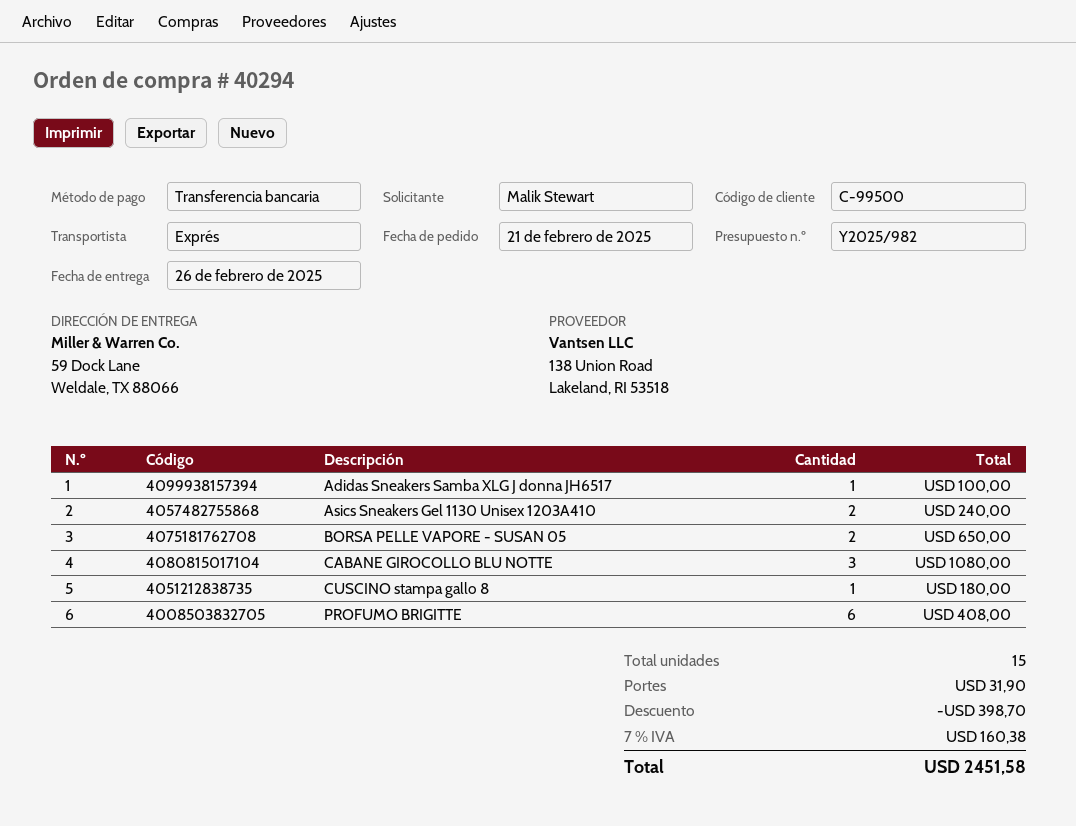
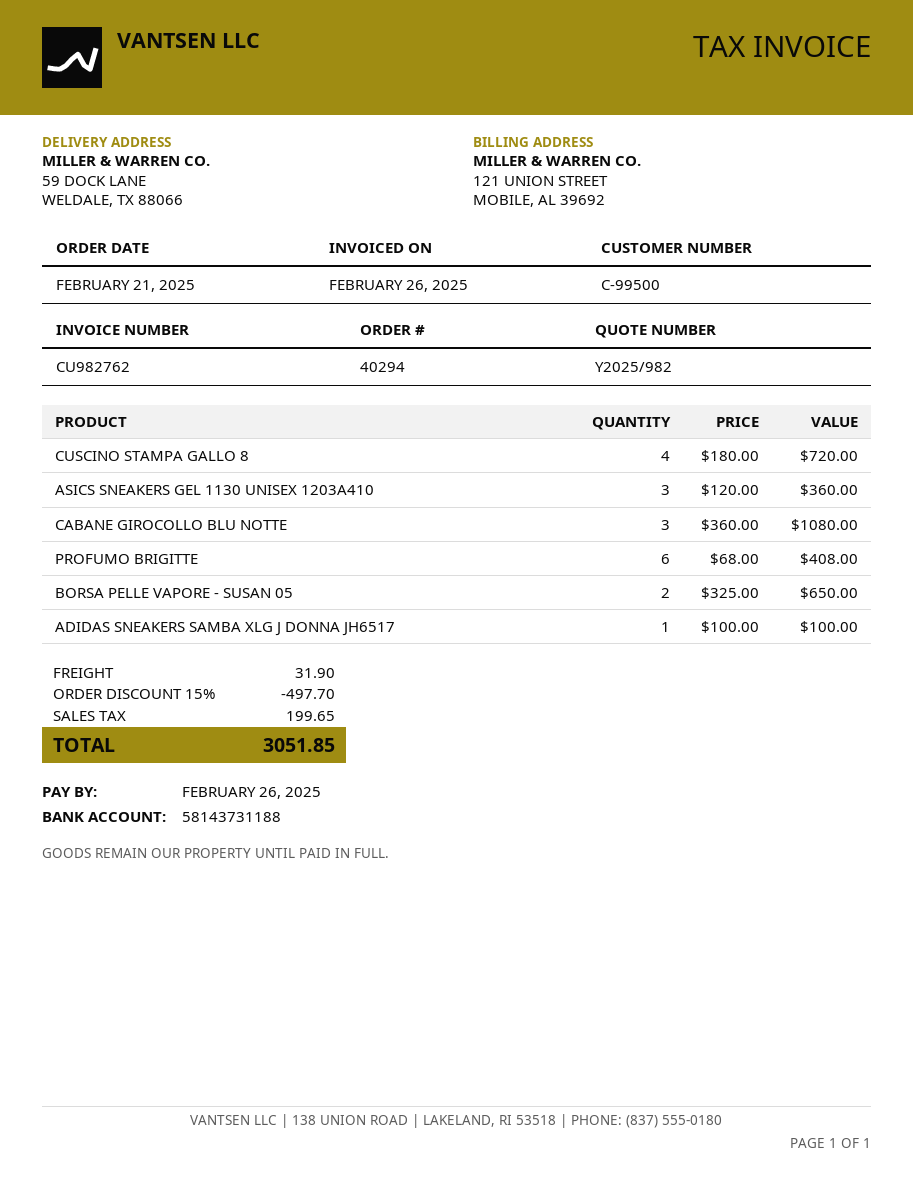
Asics Sneakers Gel 1130 Unisex 1203A410: 2 for 240.00 -> 3 for 360.00
CUSCINO stampa gallo 8: 1 for 180.00 -> 4 for 720.00
discount: 398.70 -> 497.70
tax: 160.38 -> 199.65
total: 2451.58 -> 3051.85

